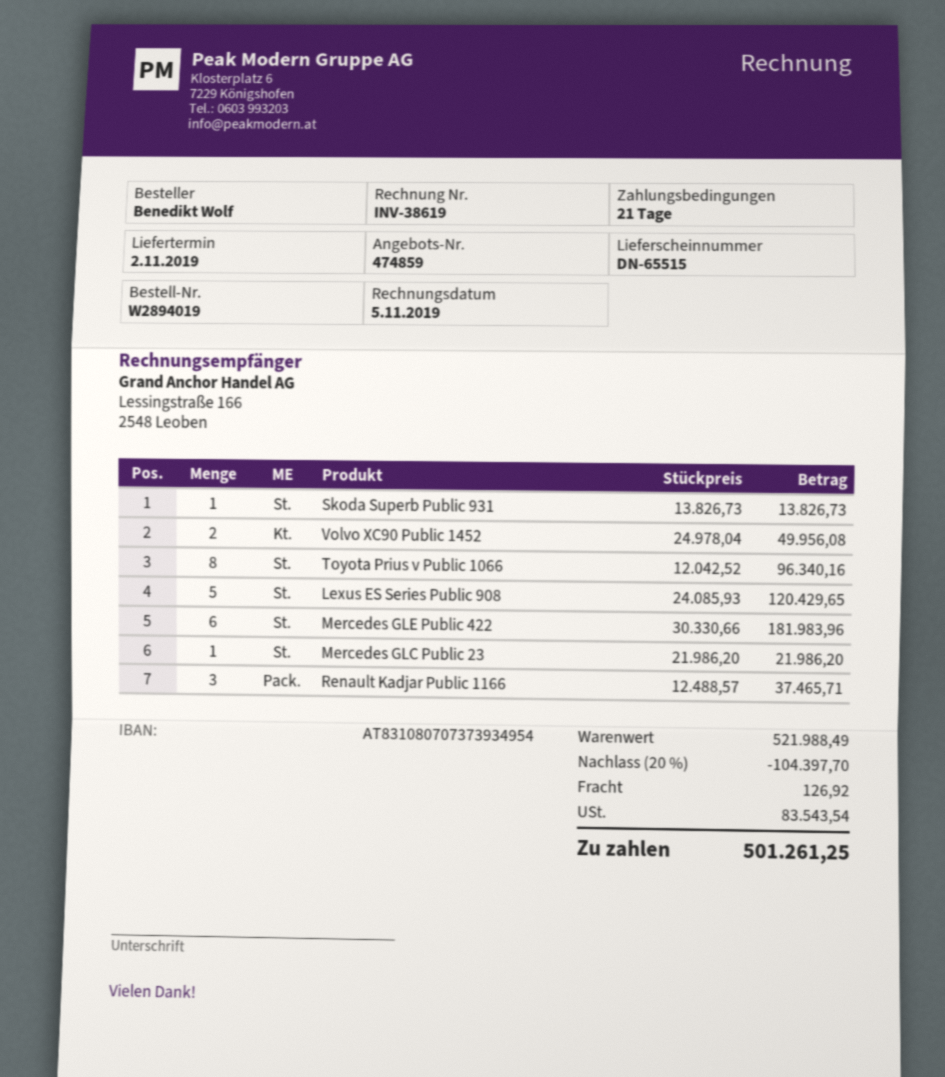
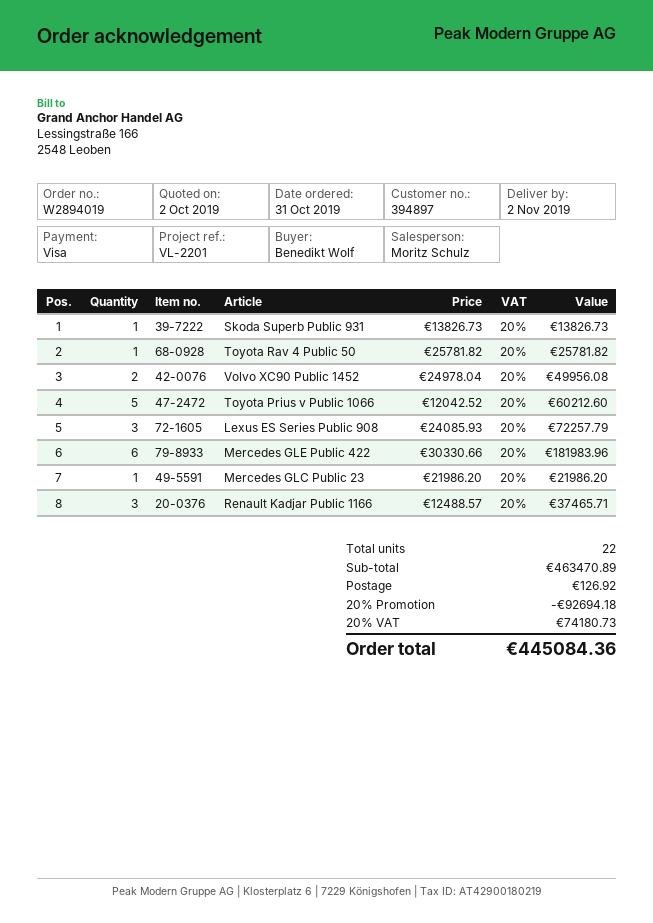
Toyota Prius v Public 1066: 8 x 12042.52 = 96340.16 -> 5 x 12042.52 = 60212.60
Lexus ES Series Public 908: 5 x 24085.93 = 120429.65 -> 3 x 24085.93 = 72257.79
Toyota Rav 4 Public 50: none -> 1 x 25781.82 = 25781.82
subtotal: 521988.49 -> 463470.89
discount: 20% = 104397.70 -> 20% = 92694.18
tax: 83543.54 -> 74180.73
total: 501261.25 -> 445084.36

